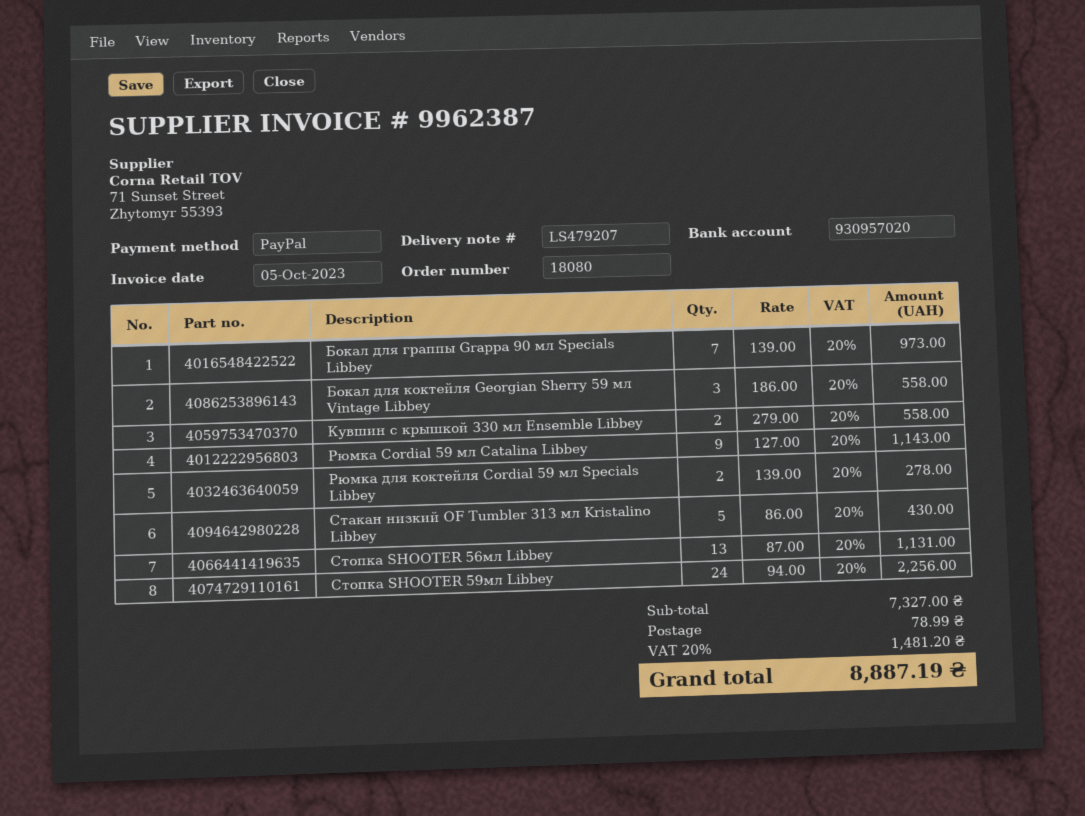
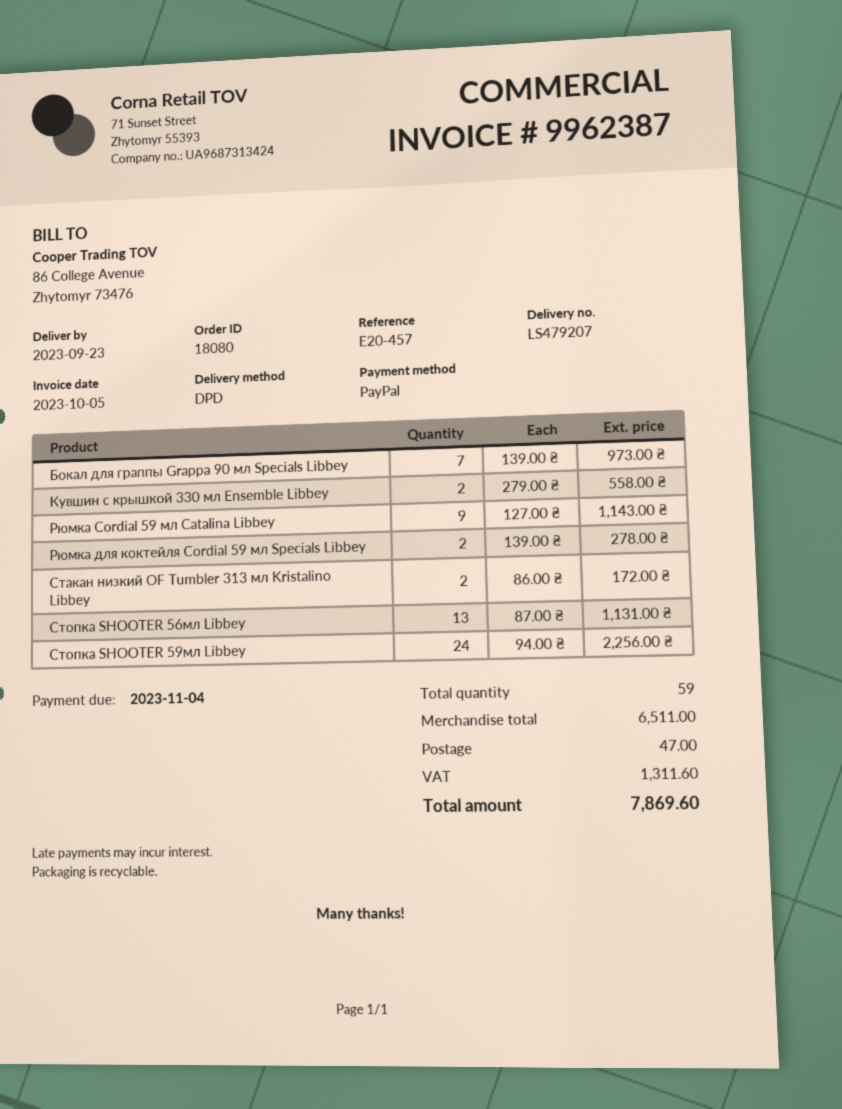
Бокал для коктейля Georgian Sherry 59 мл Vintage Libbey: 3 x 186.00 = 558.00 -> none
Стакан низкий OF Tumbler 313 мл Kristalino Libbey: 5 x 86.00 = 430.00 -> 2 x 86.00 = 172.00
subtotal: 7327.00 -> 6511.00
shipping: 78.99 -> 47.00
tax: 1481.20 -> 1311.60
total: 8887.19 -> 7869.60

